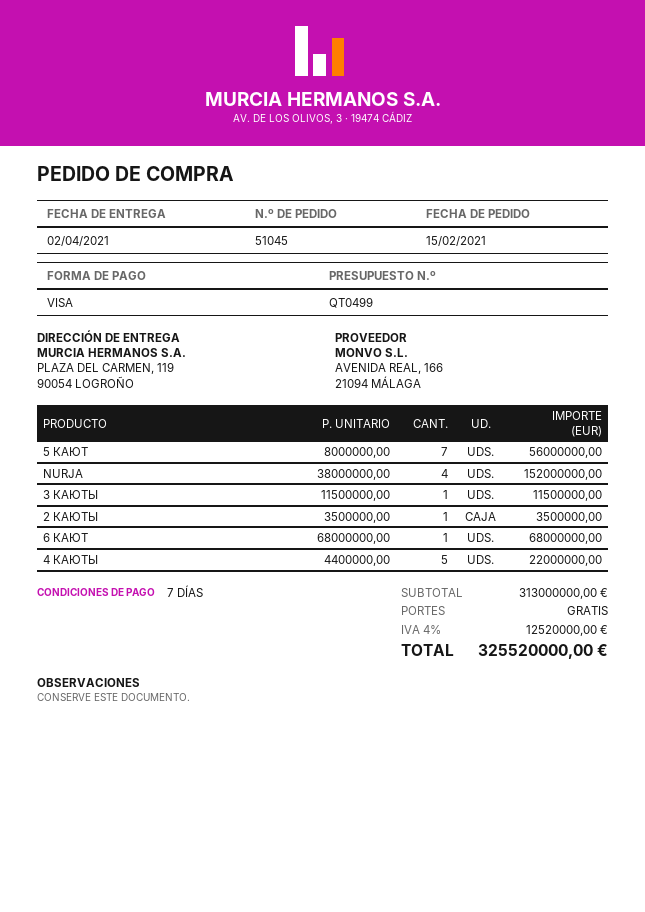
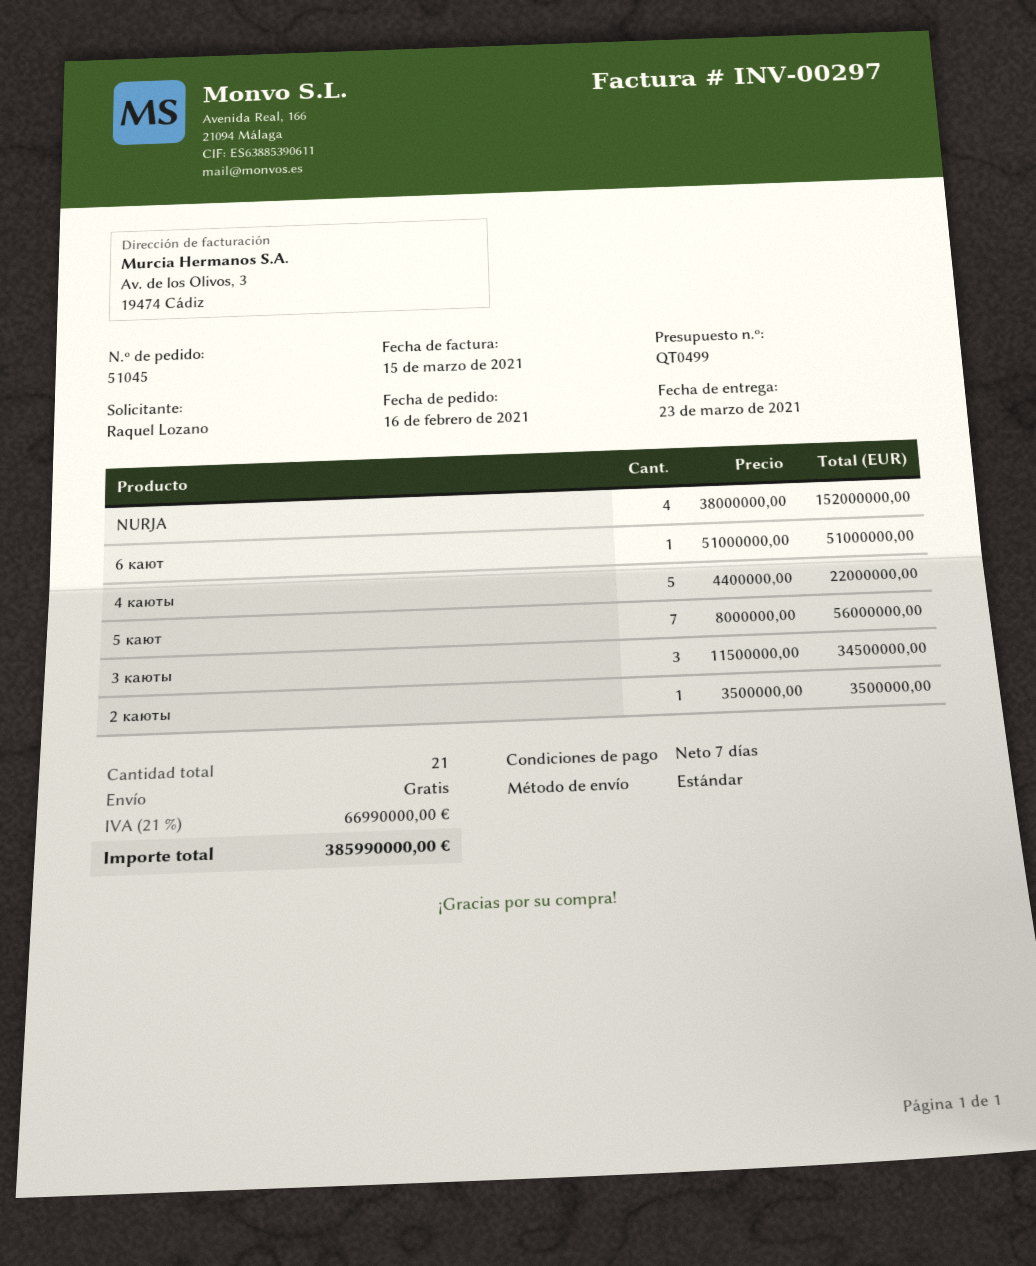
order date: 2021-02-15 -> 2021-02-16
delivery date: 2021-04-02 -> 2021-03-23
3 КАЮТЫ: 1 x 11500000.00 = 11500000.00 -> 3 x 11500000.00 = 34500000.00
6 КАЮТ: 1 x 68000000.00 = 68000000.00 -> 1 x 51000000.00 = 51000000.00
tax: 4% = 12520000.00 -> 21% = 66990000.00
total: 325520000.00 -> 385990000.00

